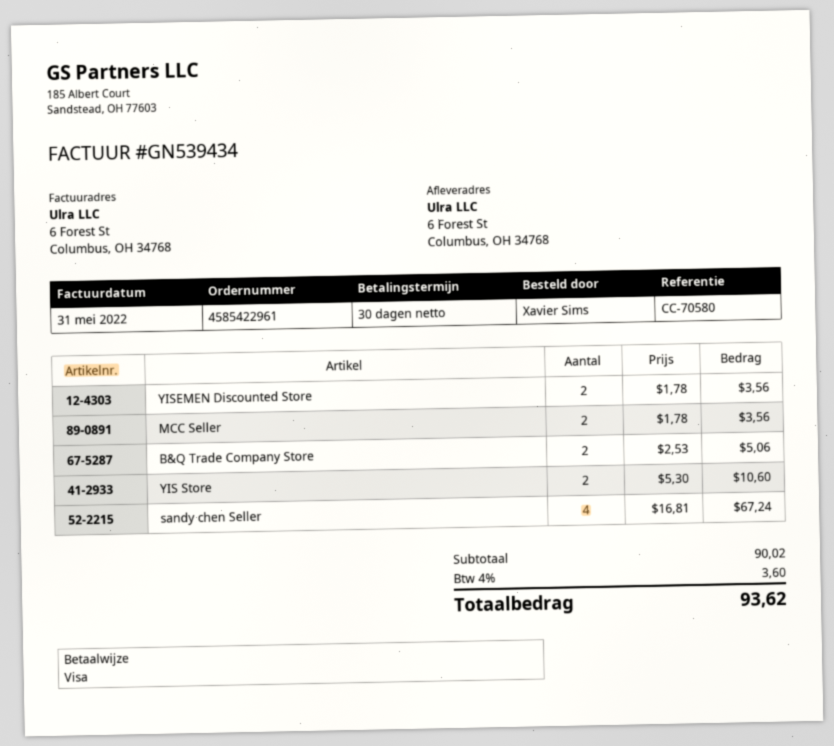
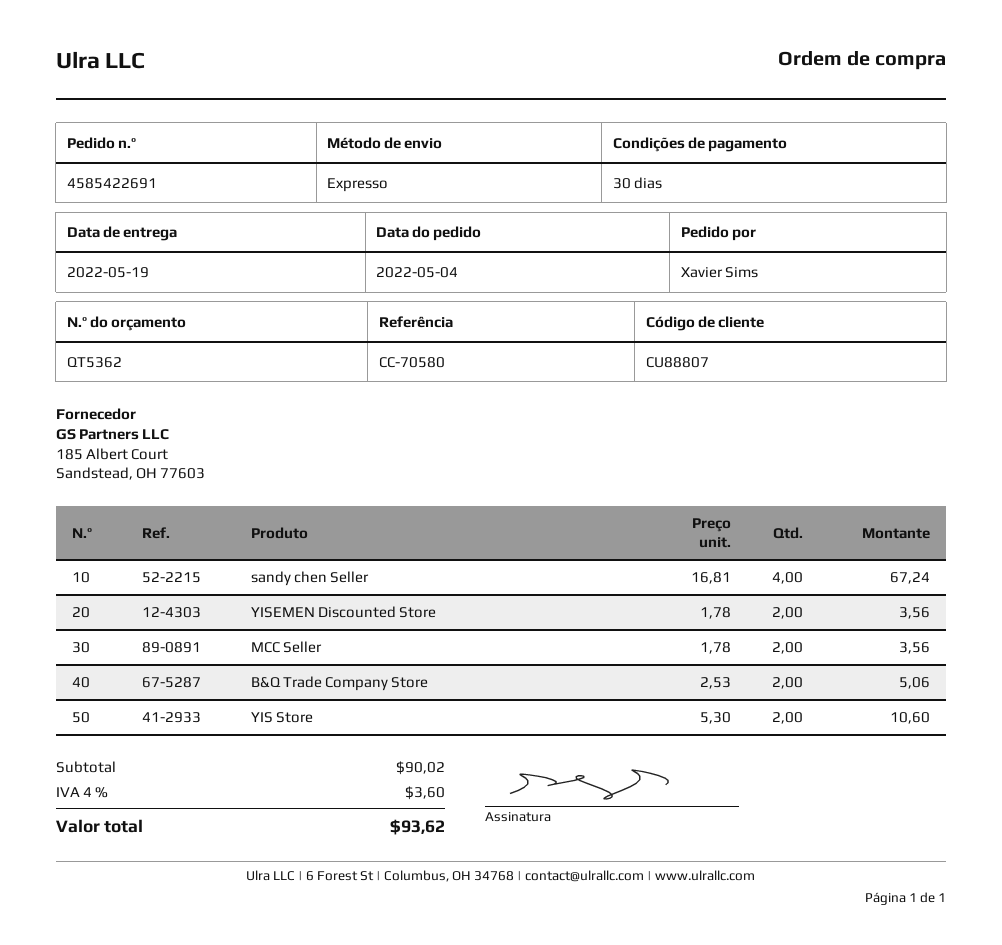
order number: 4585422961 -> 4585422691

